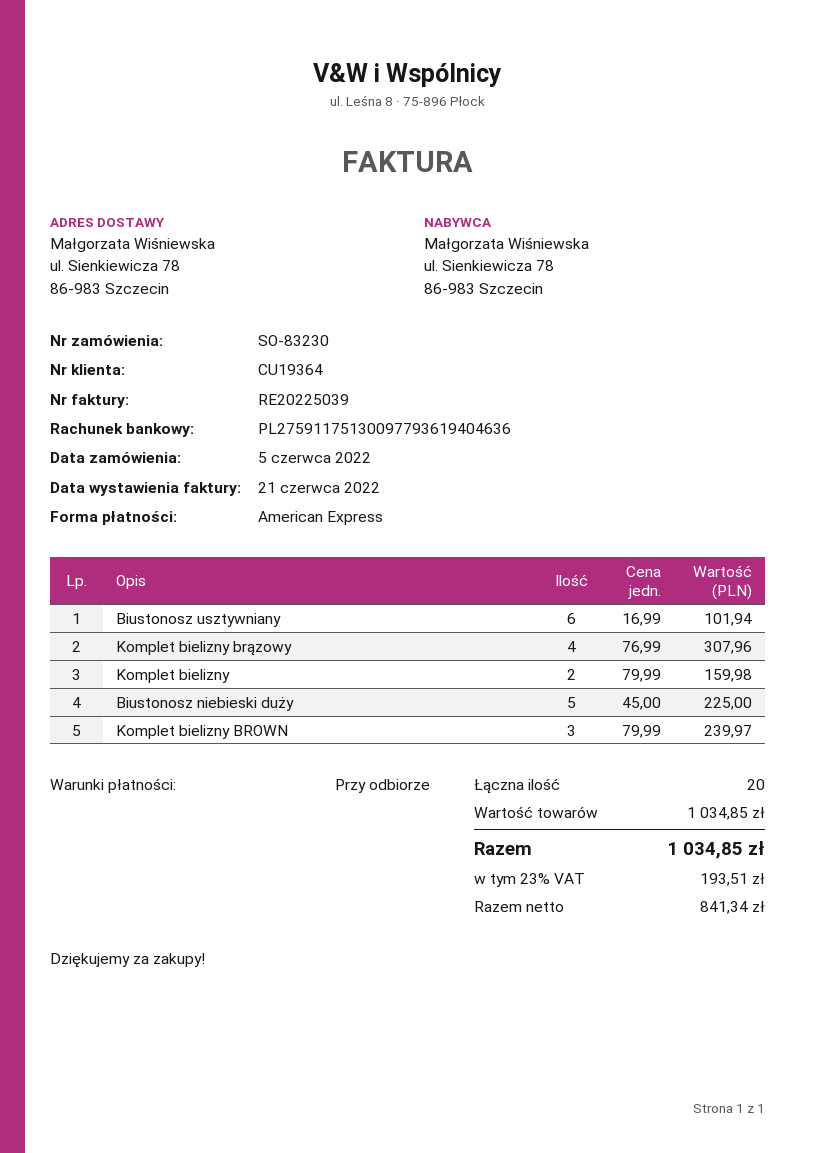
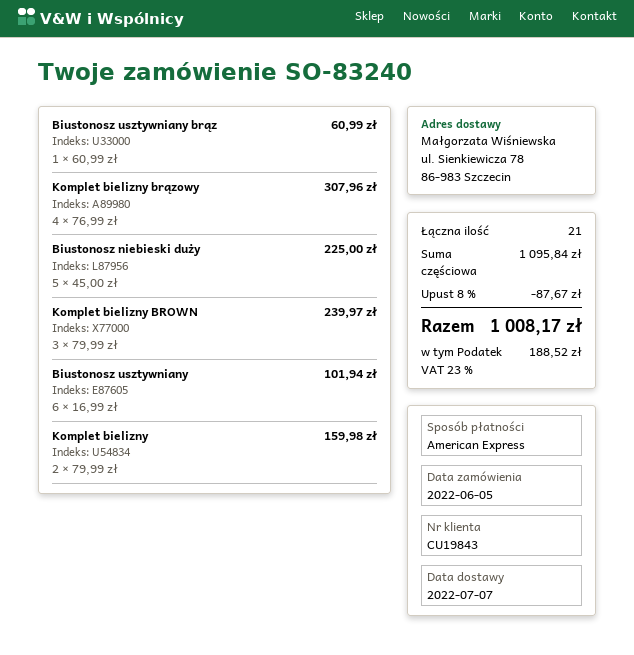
order number: SO-83230 -> SO-83240
customer number: CU19364 -> CU19843
Biustonosz usztywniany brąz: none -> 1 x 60.99 = 60.99
total quantity: 20 -> 21
subtotal: 1034.85 -> 1095.84
discount: none -> 8% = 87.67
tax: 23% = 193.51 -> 23% = 188.52
total: 1034.85 -> 1008.17

